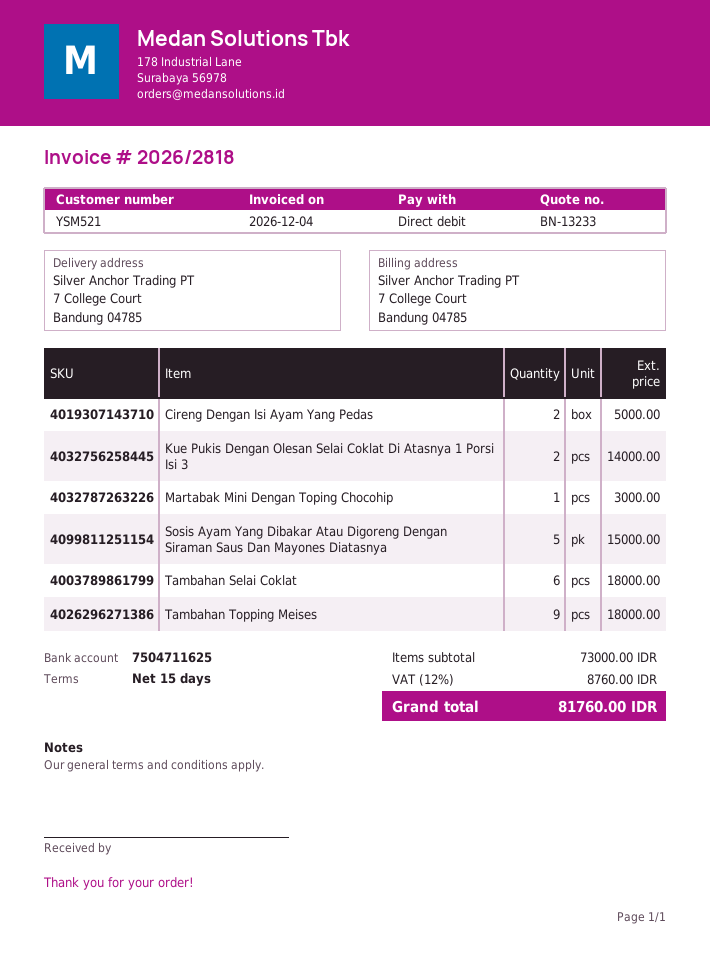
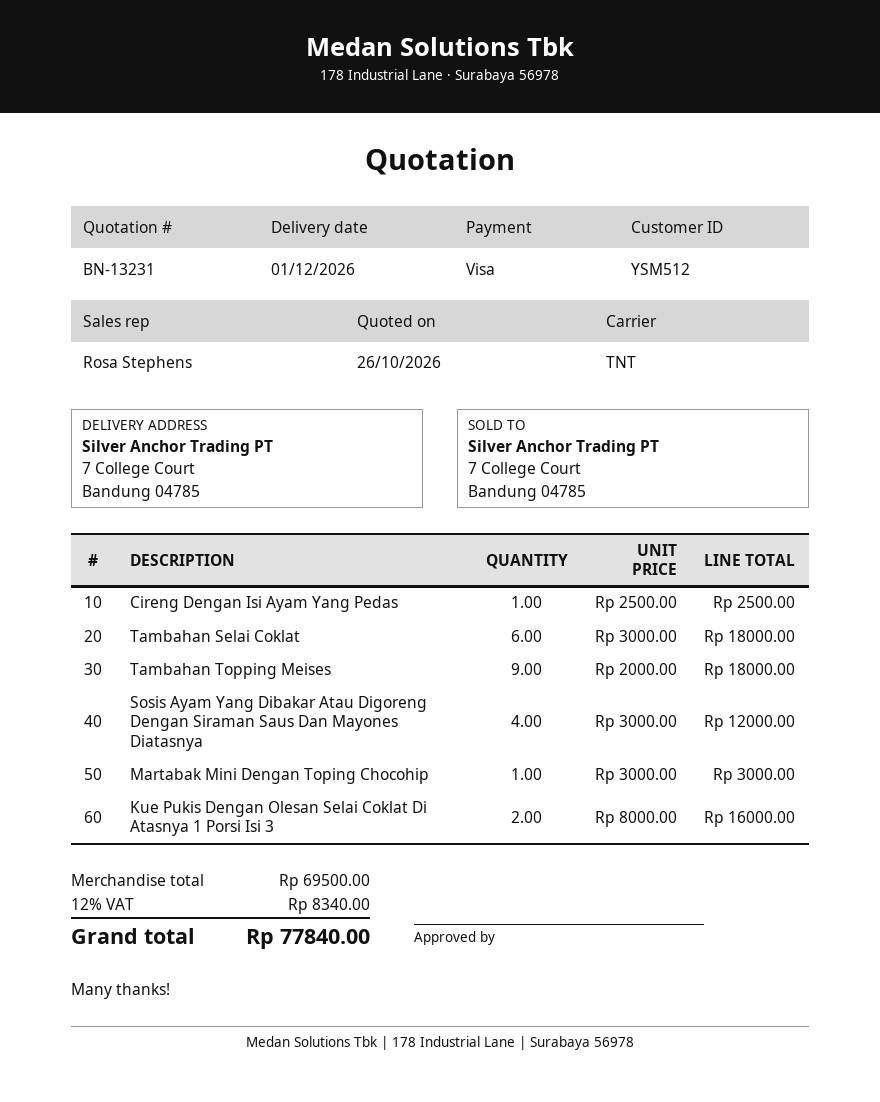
quote number: BN-13233 -> BN-13231
customer number: YSM521 -> YSM512
payment method: direct debit -> Visa
Cireng Dengan Isi Ayam Yang Pedas: 2 for 5000.00 -> 1 for 2500.00
Kue Pukis Dengan Olesan Selai Coklat Di Atasnya 1 Porsi Isi 3: 2 for 14000.00 -> 2 for 16000.00
Sosis Ayam Yang Dibakar Atau Digoreng Dengan Siraman Saus Dan Mayones Diatasnya: 5 for 15000.00 -> 4 for 12000.00
subtotal: 73000.00 -> 69500.00
tax: 12% = 8760.00 -> 12% = 8340.00
total: 81760.00 -> 77840.00

